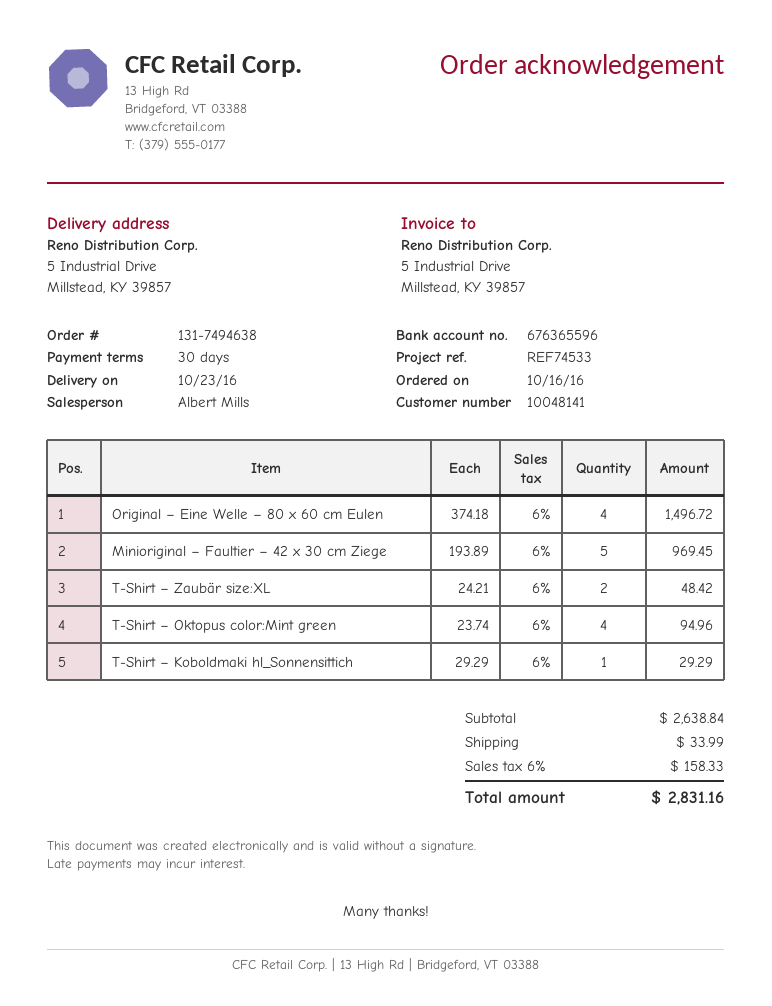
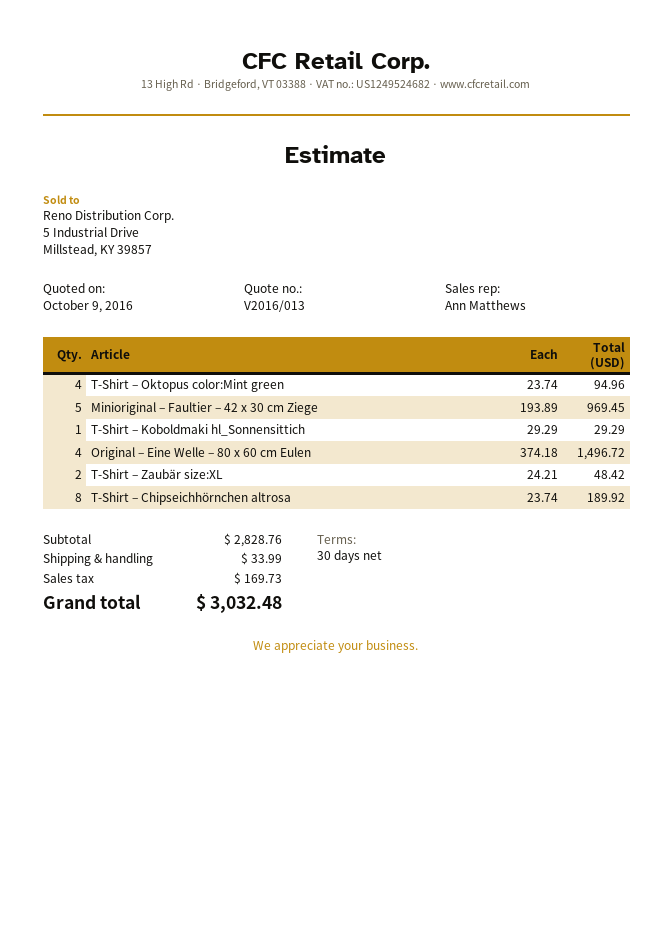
sales rep: Albert Mills -> Ann Matthews
T-Shirt – Chipseichhörnchen altrosa: none -> 8 x 23.74 = 189.92
subtotal: 2638.84 -> 2828.76
tax: 158.33 -> 169.73
total: 2831.16 -> 3032.48

